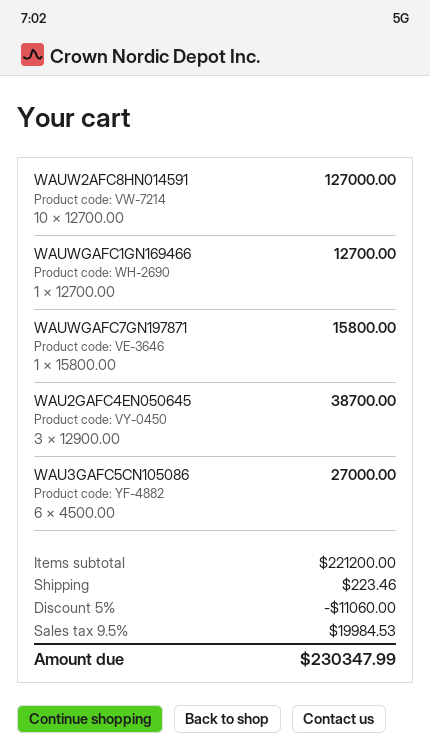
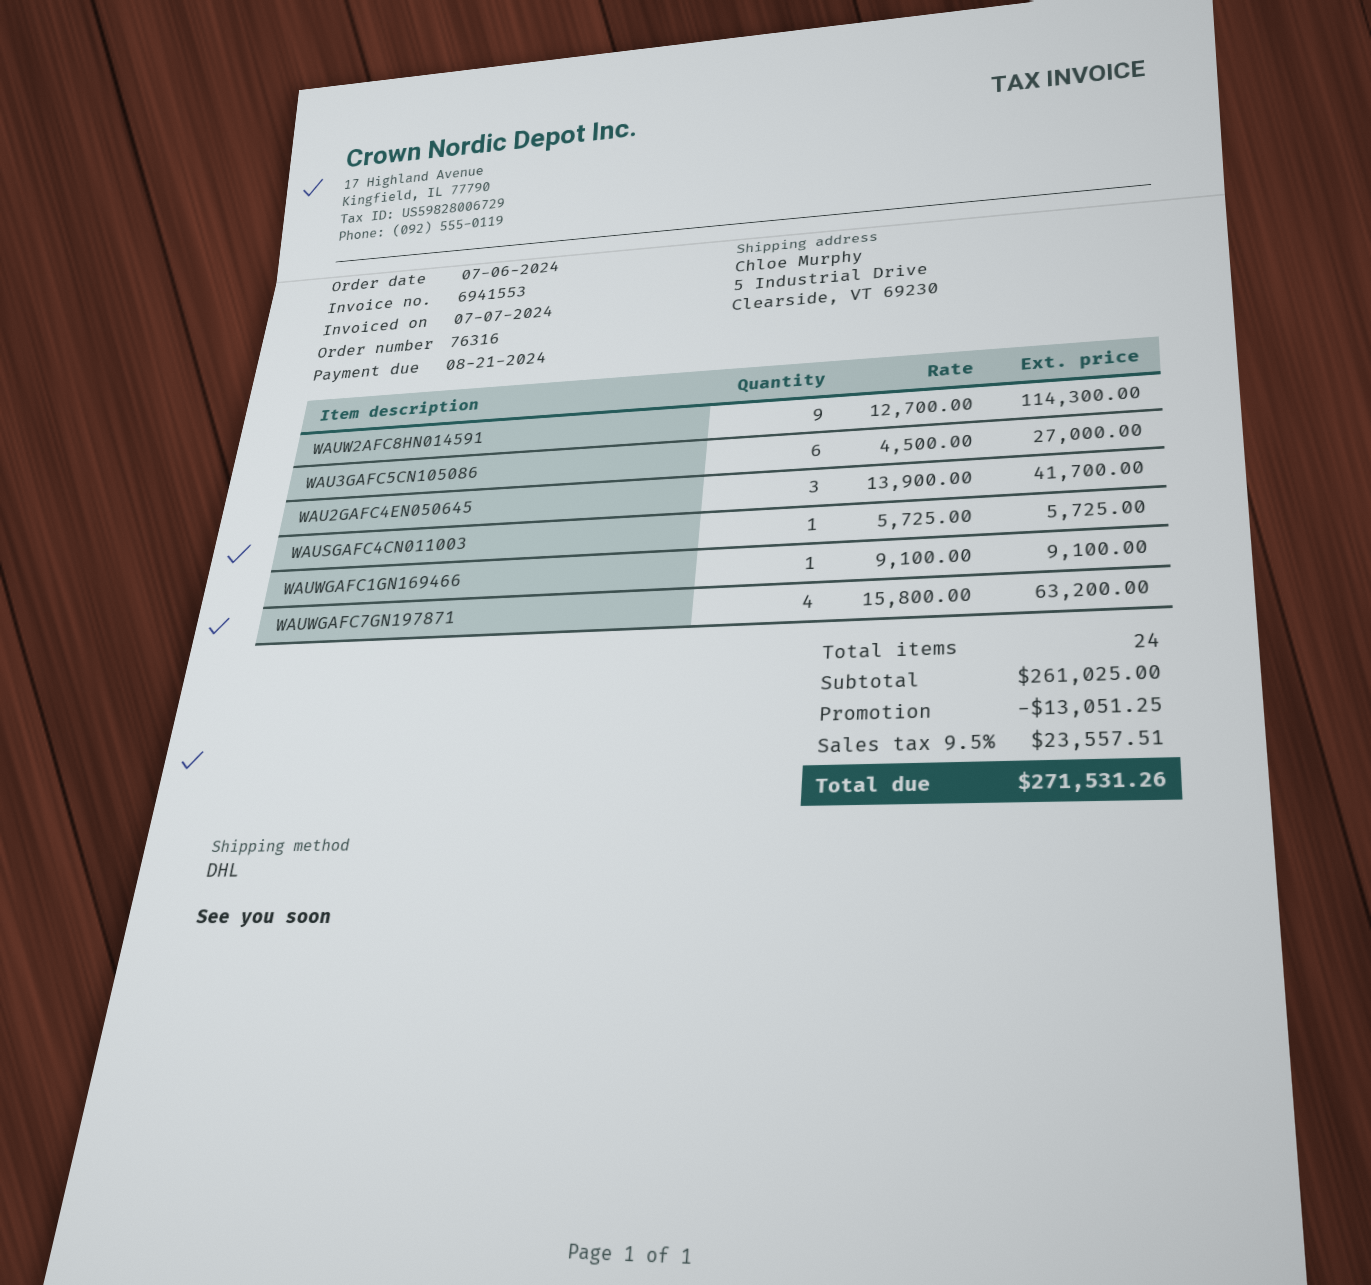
WAUW2AFC8HN014591: 10 x 12700.00 = 127000.00 -> 9 x 12700.00 = 114300.00
WAUWGAFC1GN169466: 1 x 12700.00 = 12700.00 -> 1 x 9100.00 = 9100.00
WAUWGAFC7GN197871: 1 x 15800.00 = 15800.00 -> 4 x 15800.00 = 63200.00
WAU2GAFC4EN050645: 3 x 12900.00 = 38700.00 -> 3 x 13900.00 = 41700.00
WAUSGAFC4CN011003: none -> 1 x 5725.00 = 5725.00
subtotal: 221200.00 -> 261025.00
discount: 11060.00 -> 13051.25
shipping: 223.46 -> none
tax: 9.5% = 19984.53 -> 9.5% = 23557.51
total: 230347.99 -> 271531.26

